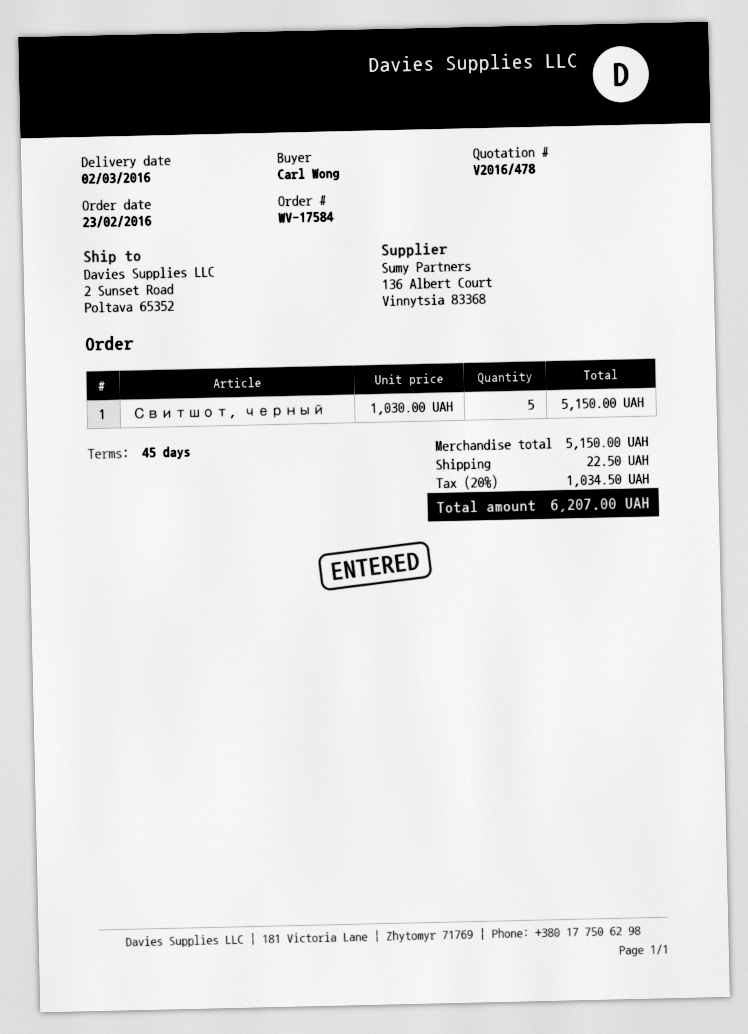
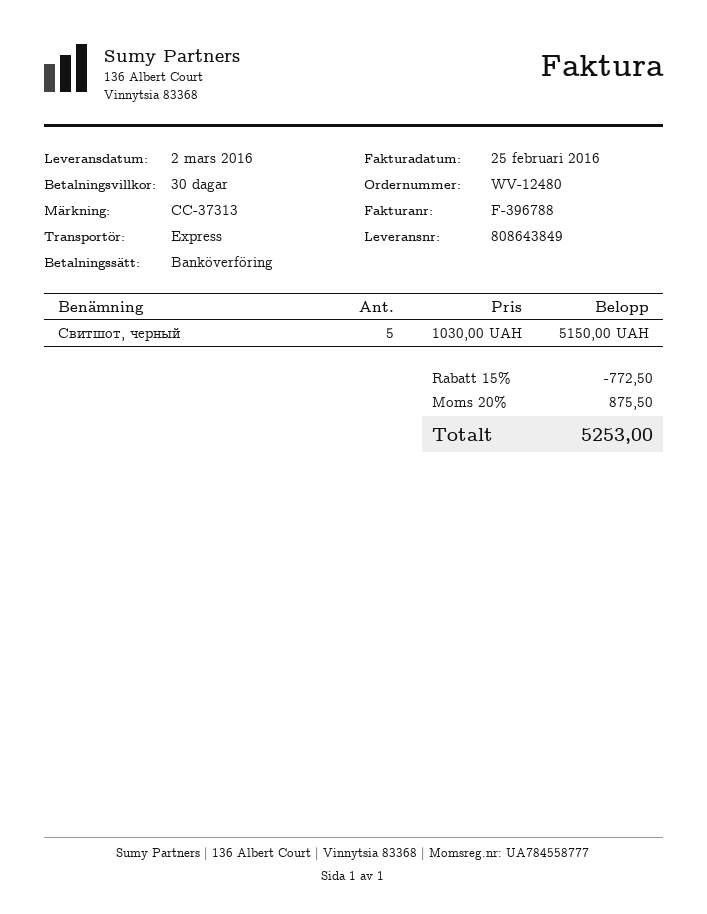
order number: WV-17584 -> WV-12480
payment terms: 45 days -> 30 days
discount: none -> 15% = 772.50
shipping: 22.50 -> none
tax: 20% = 1034.50 -> 20% = 875.50
total: 6207.00 -> 5253.00

